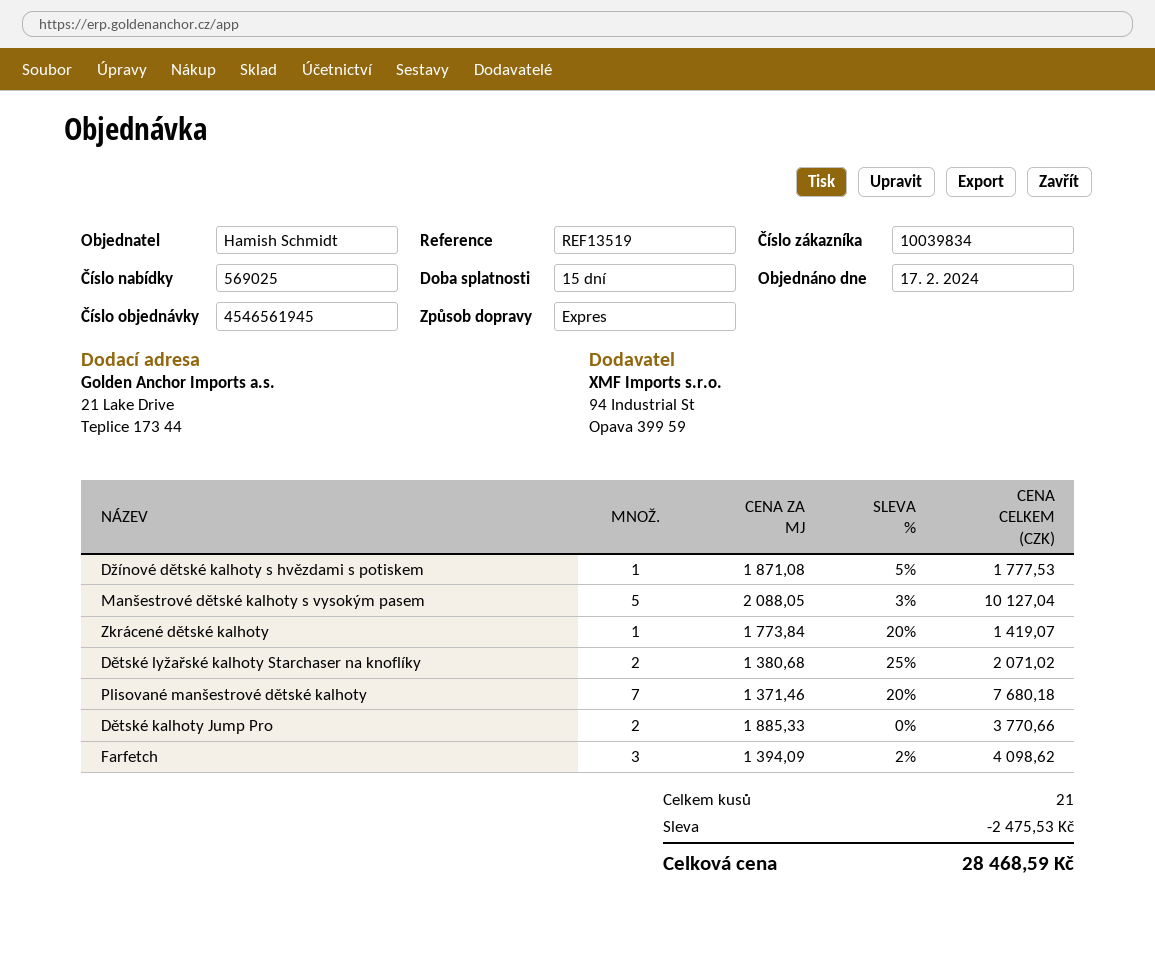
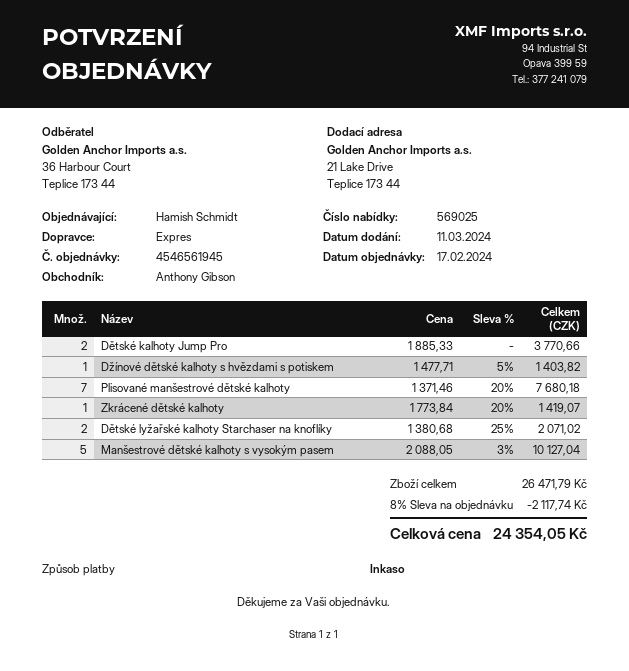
Džínové dětské kalhoty s hvězdami s potiskem: 1 x 1871.08 - 5% = 1777.53 -> 1 x 1477.71 - 5% = 1403.82
Farfetch: 3 x 1394.09 - 2% = 4098.62 -> none
discount: 2475.53 -> 2117.74
total: 28468.59 -> 24354.05

